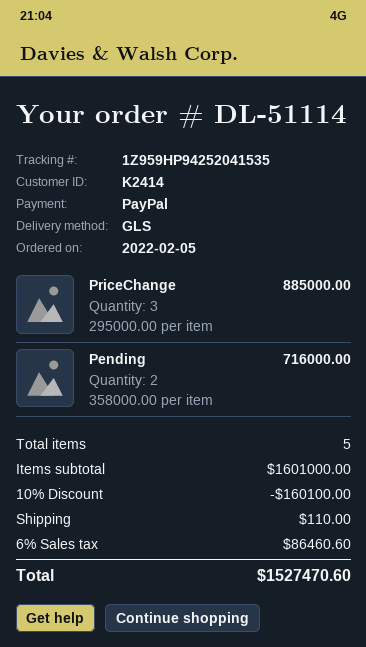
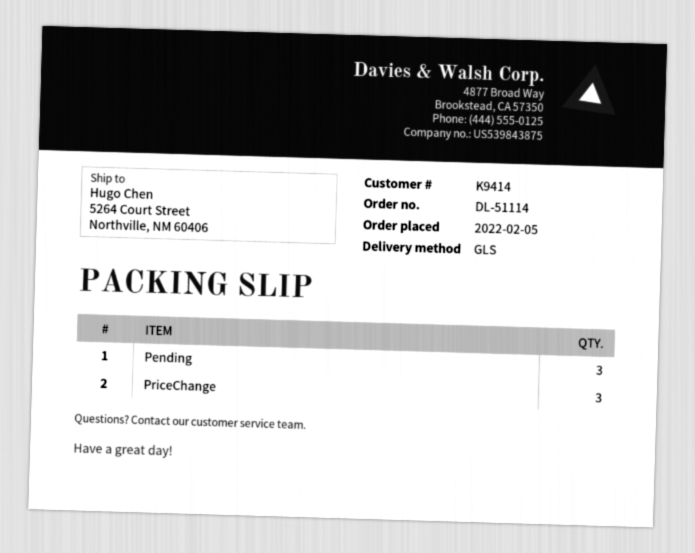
customer number: K2414 -> K9414
Pending: 2 -> 3

